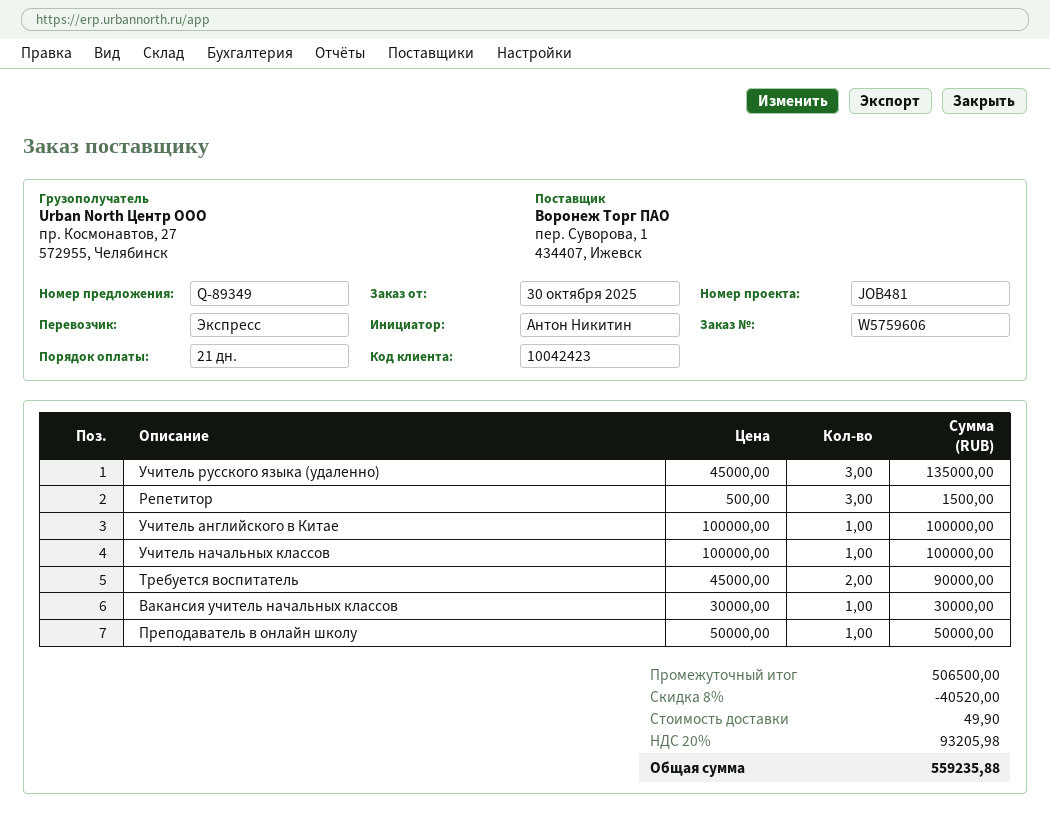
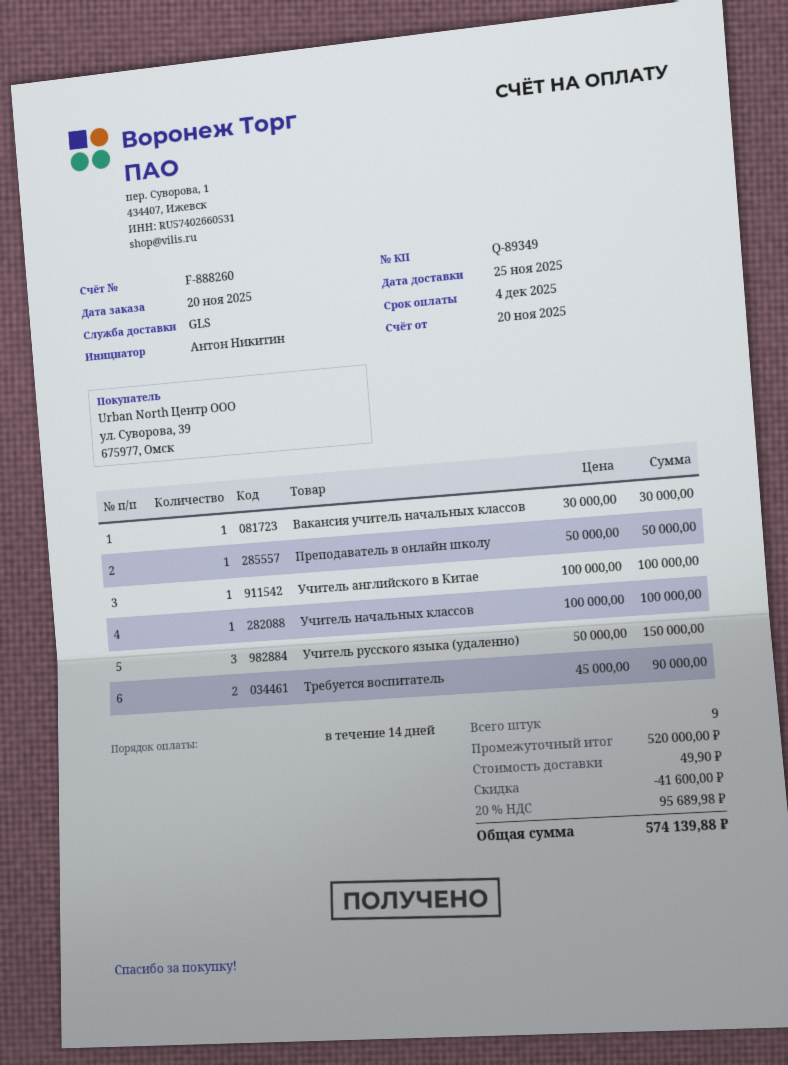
order date: 2025-10-30 -> 2025-11-20
payment terms: 21 days -> 14 days
shipping method: express -> GLS
Учитель русского языка (удаленно): 3 x 45000.00 = 135000.00 -> 3 x 50000.00 = 150000.00
Репетитор: 3 x 500.00 = 1500.00 -> none
subtotal: 506500.00 -> 520000.00
discount: 40520.00 -> 41600.00
tax: 20% = 93205.98 -> 20% = 95689.98
total: 559235.88 -> 574139.88

